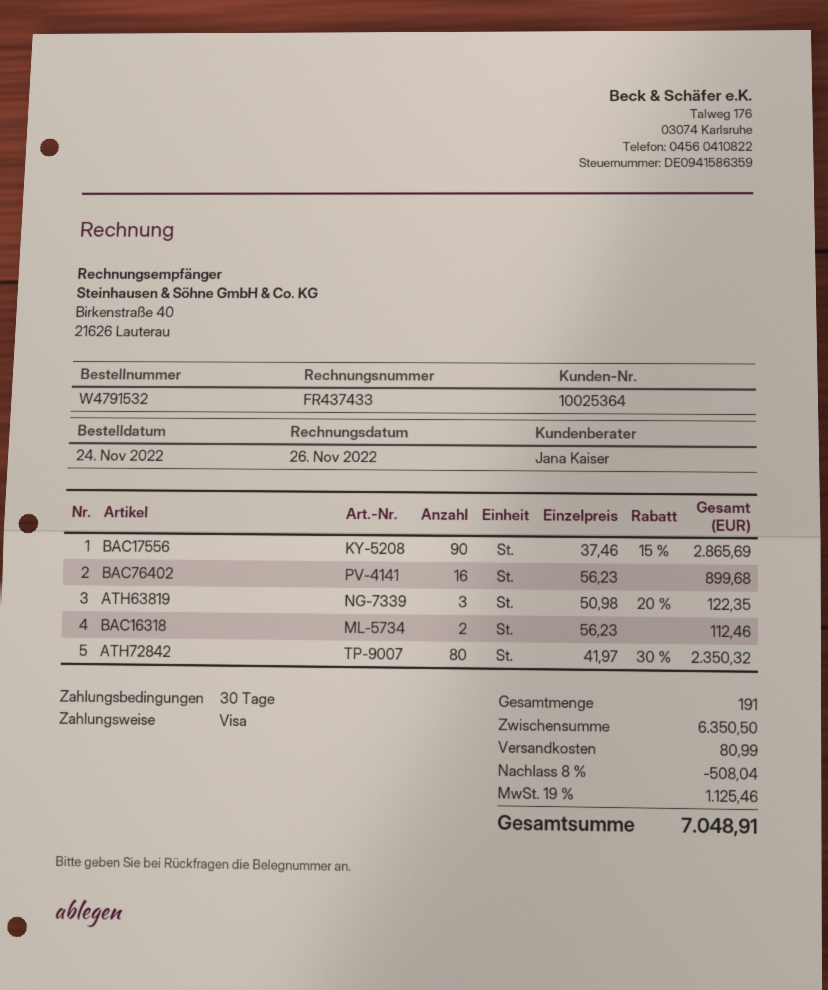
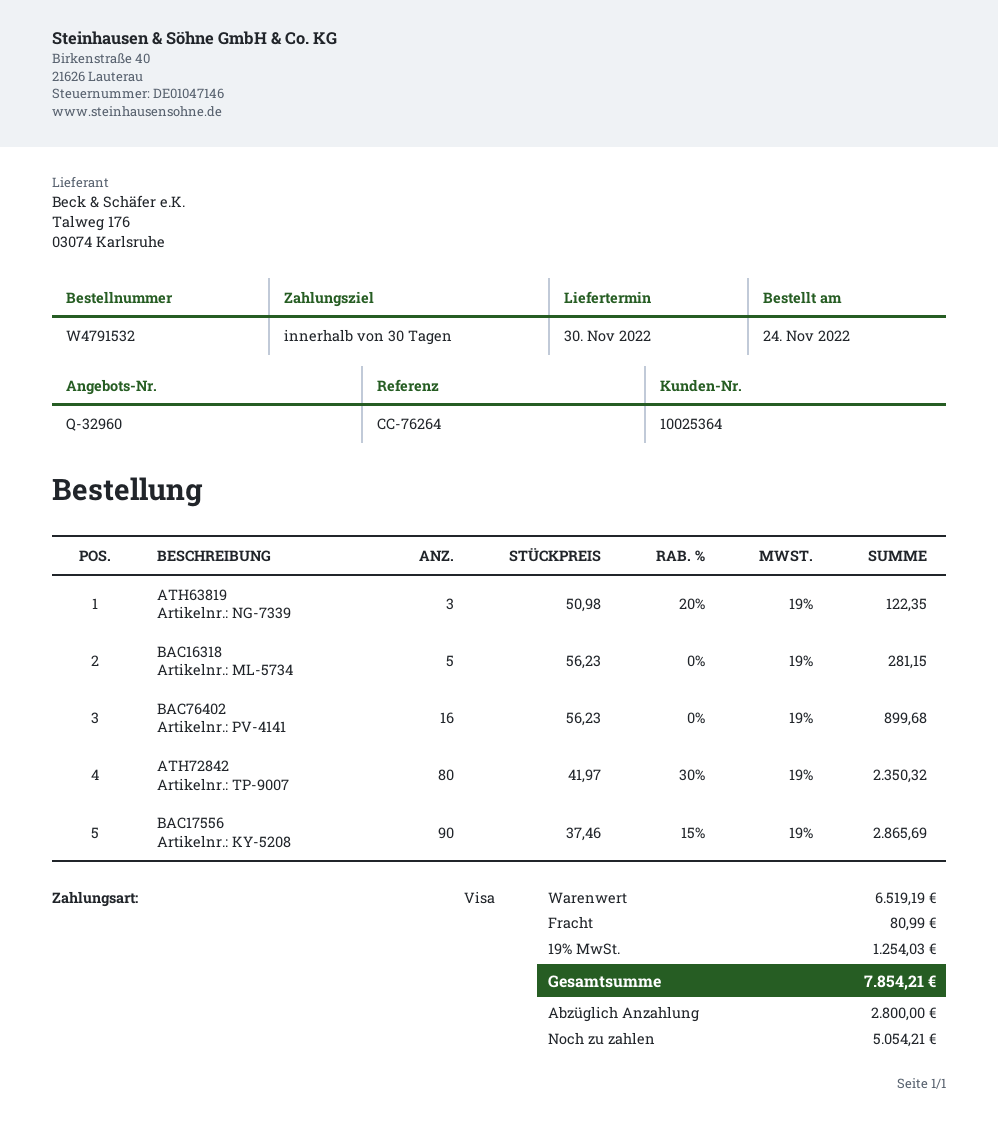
BAC16318: 2 x 56.23 = 112.46 -> 5 x 56.23 = 281.15
subtotal: 6350.50 -> 6519.19
discount: 8% = 508.04 -> none
tax: 19% = 1125.46 -> 19% = 1254.03
total: 7048.91 -> 7854.21

